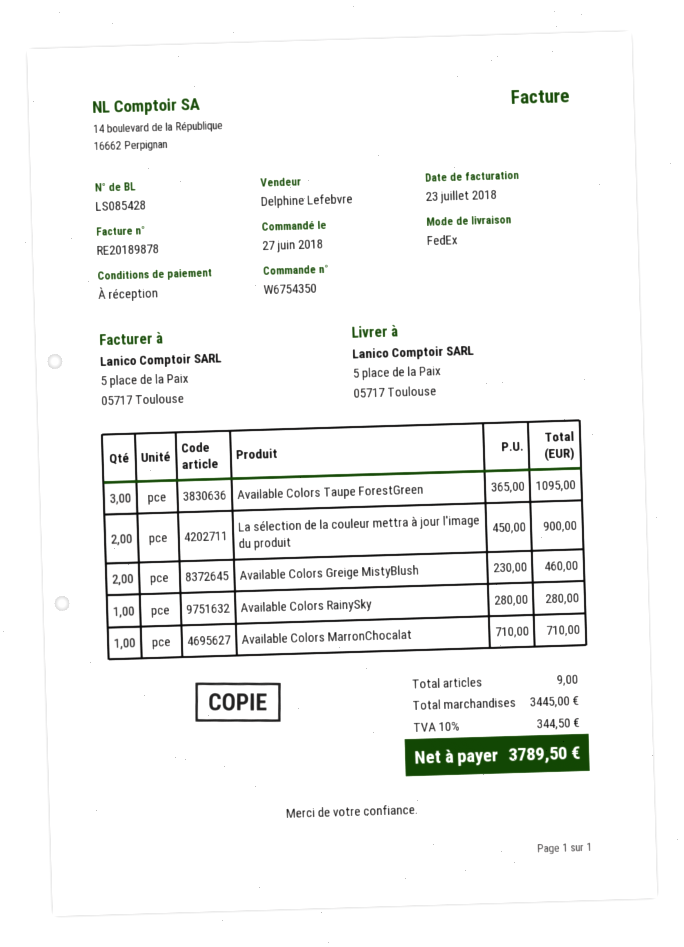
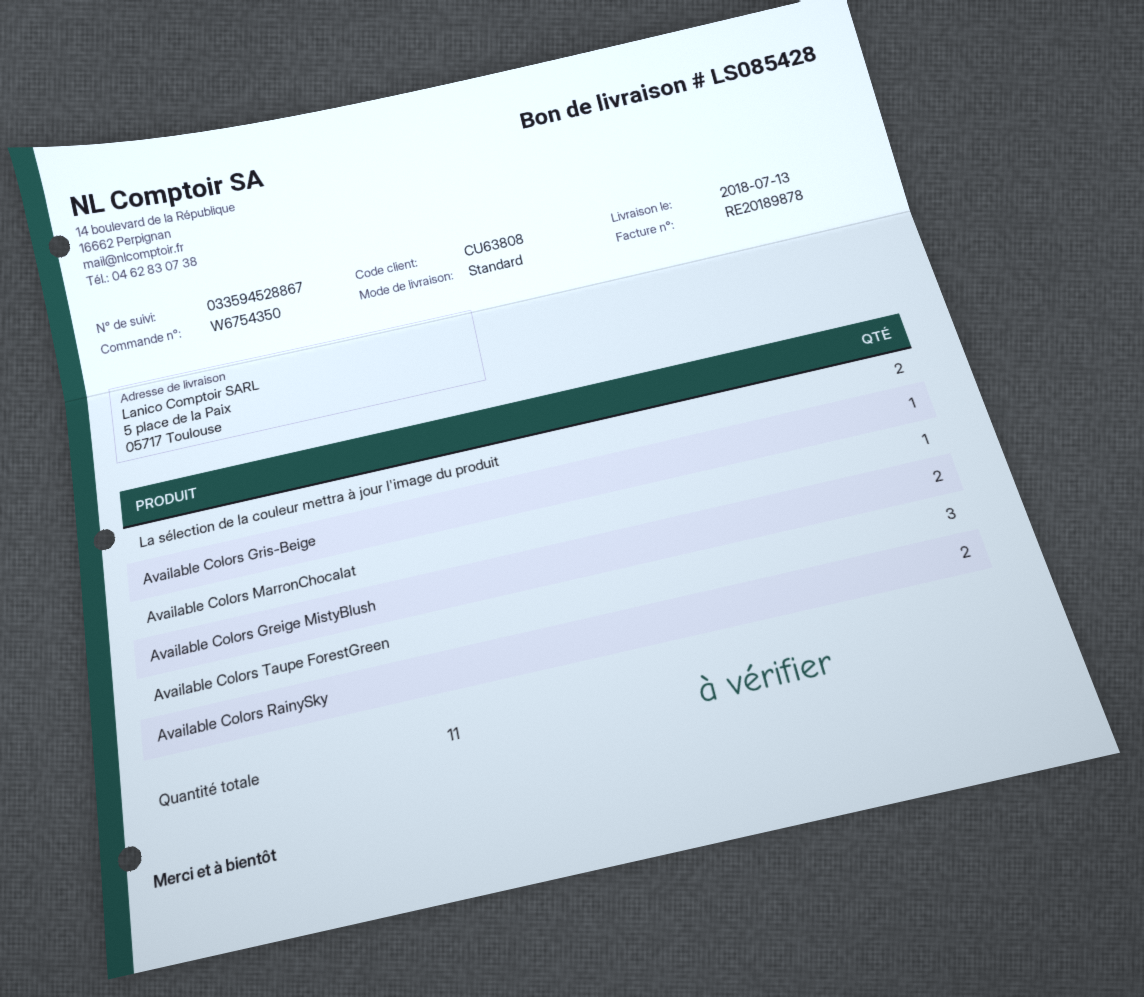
shipping method: FedEx -> standard
Available Colors RainySky: 1 -> 2
Available Colors Gris-Beige: none -> 1
total quantity: 9 -> 11

